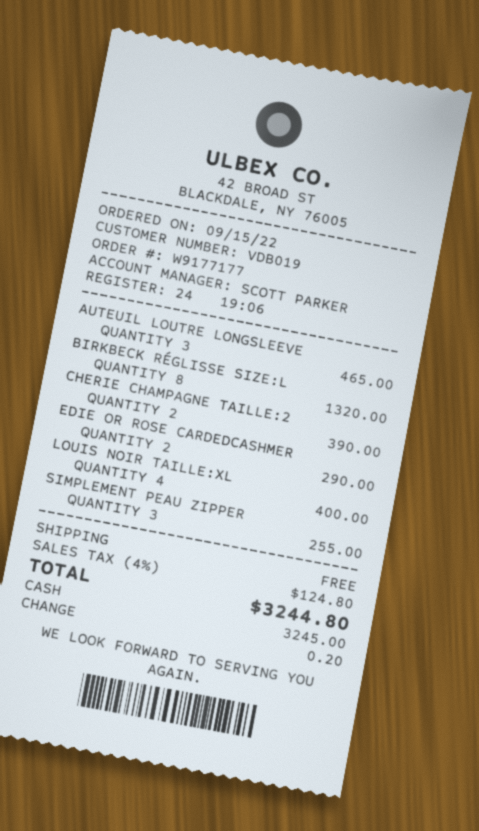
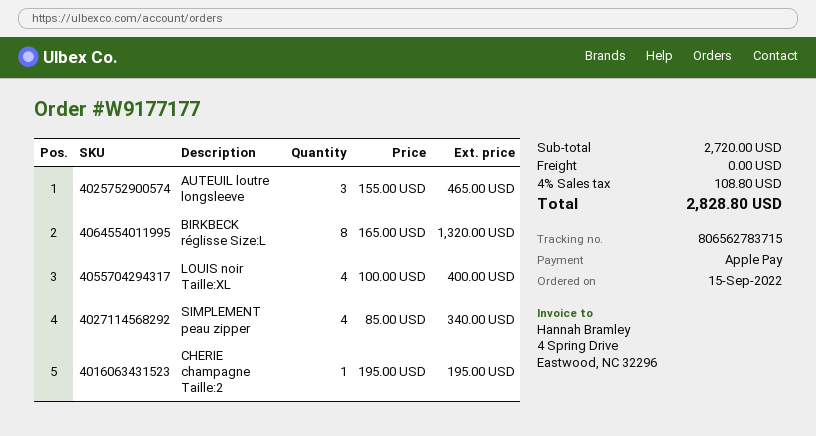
payment method: cash -> Apple Pay
CHERIE CHAMPAGNE TAILLE:2: 2 for 390.00 -> 1 for 195.00
EDIE OR ROSE CARDEDCASHMER: 2 for 290.00 -> none
SIMPLEMENT PEAU ZIPPER: 3 for 255.00 -> 4 for 340.00
tax: 4% = 124.80 -> 4% = 108.80
total: 3244.80 -> 2828.80

